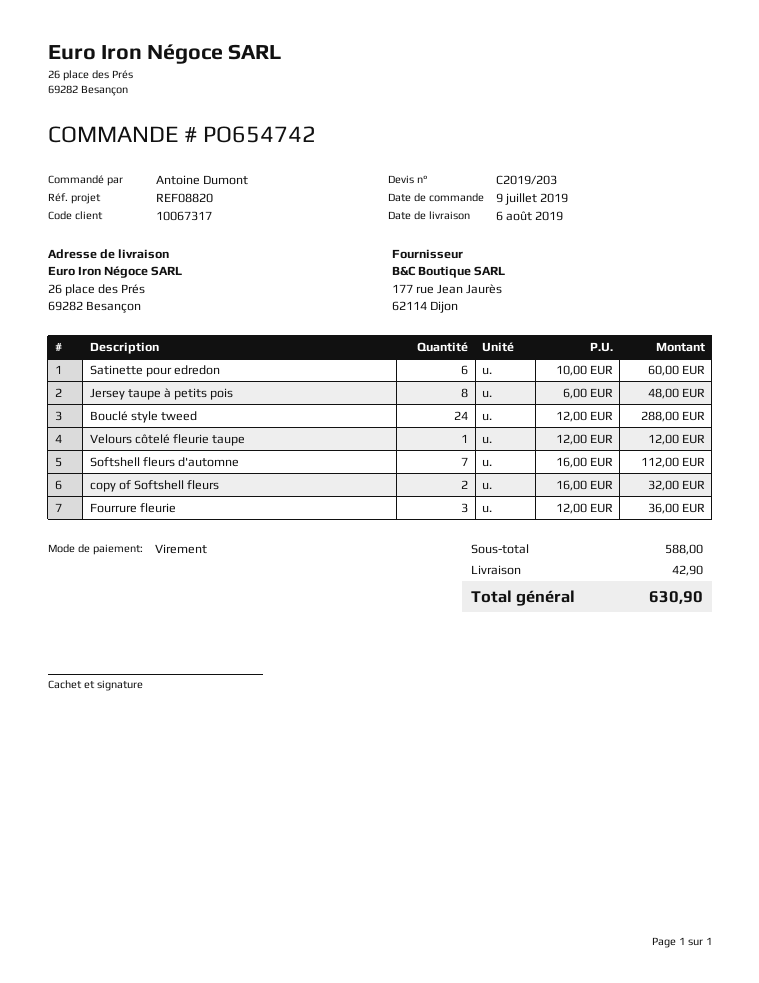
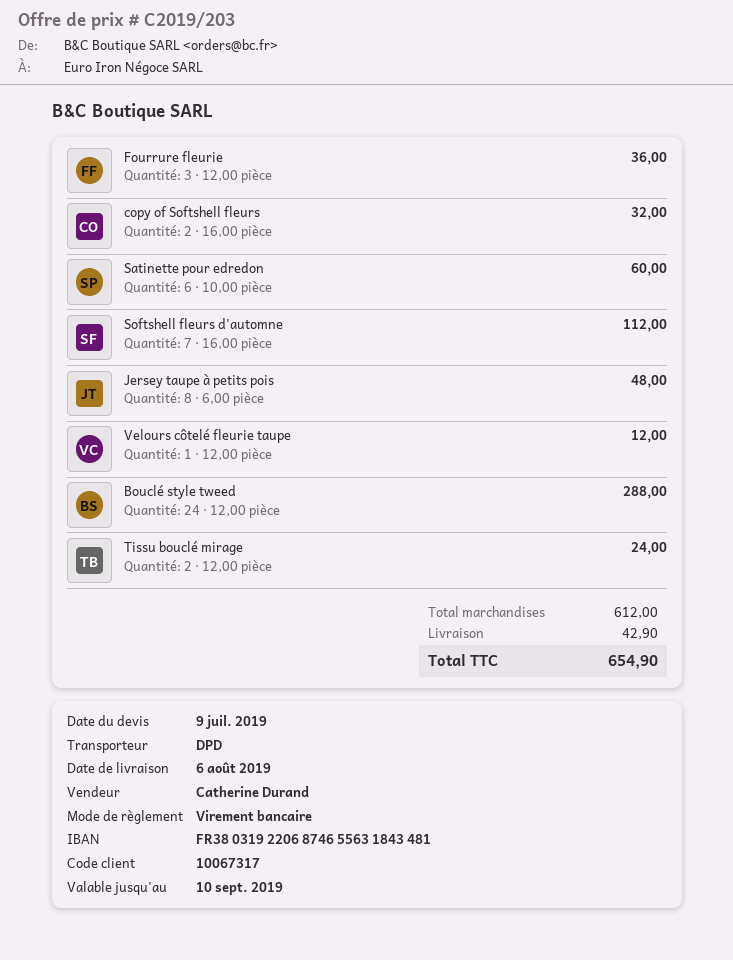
Tissu bouclé mirage: none -> 2 x 12.00 = 24.00
subtotal: 588.00 -> 612.00
total: 630.90 -> 654.90

